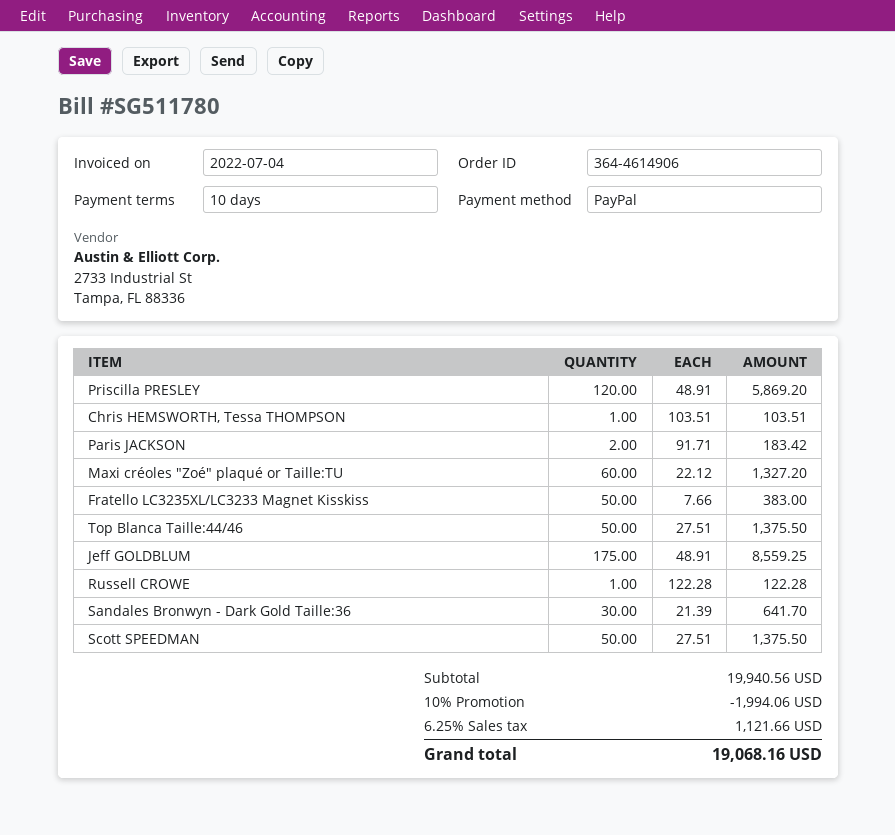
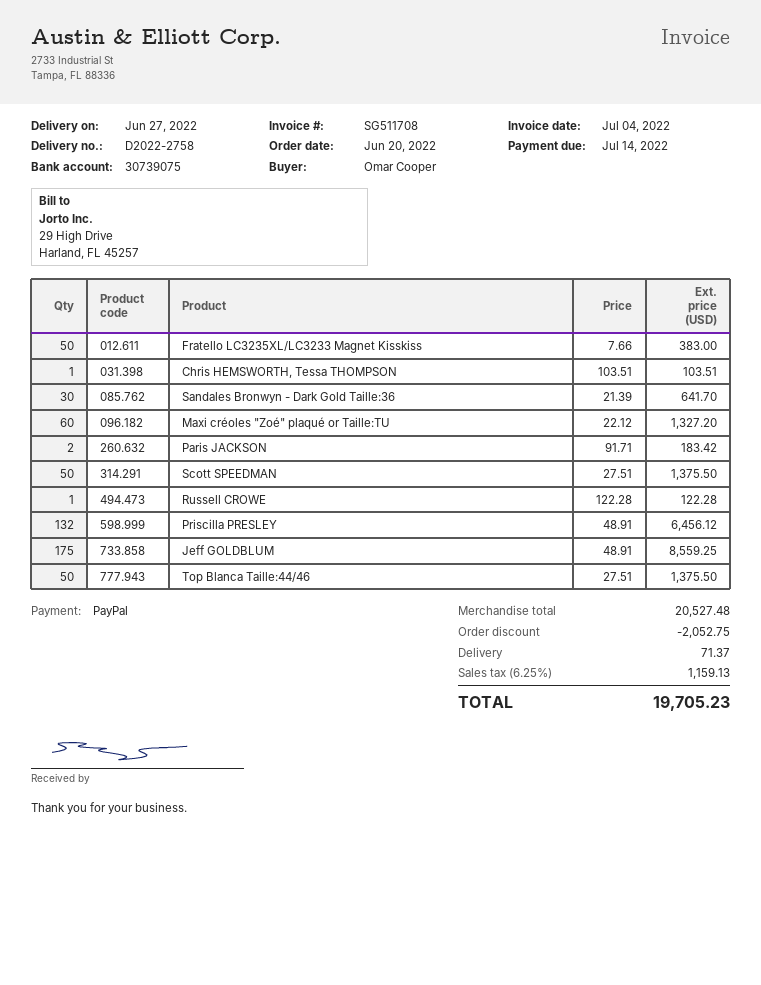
invoice number: SG511780 -> SG511708
Priscilla PRESLEY: 120 x 48.91 = 5869.20 -> 132 x 48.91 = 6456.12
subtotal: 19940.56 -> 20527.48
discount: 1994.06 -> 2052.75
shipping: none -> 71.37
tax: 6.25% = 1121.66 -> 6.25% = 1159.13
total: 19068.16 -> 19705.23

